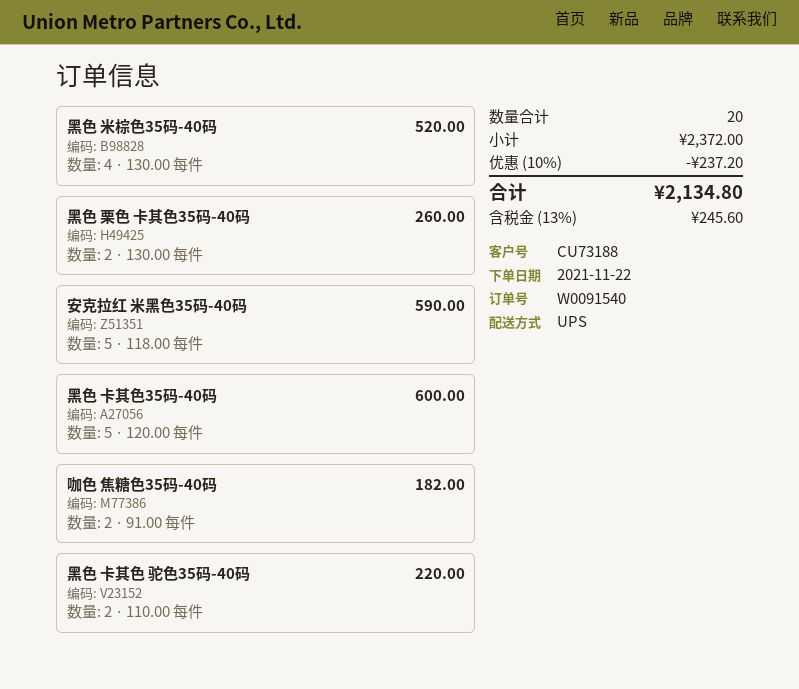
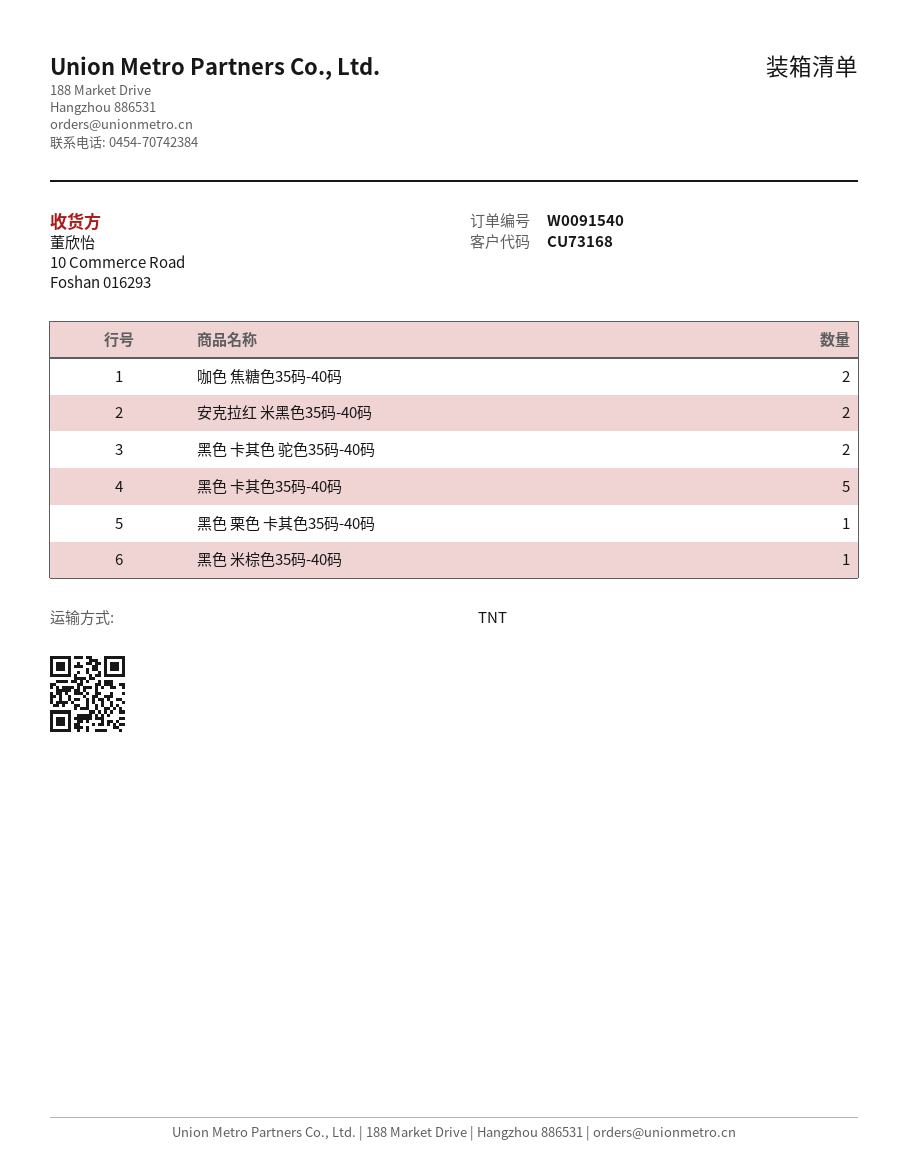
customer number: CU73188 -> CU73168
shipping method: UPS -> TNT
黑色 米棕色35码-40码: 4 -> 1
黑色 栗色 卡其色35码-40码: 2 -> 1
安克拉红 米黑色35码-40码: 5 -> 2

